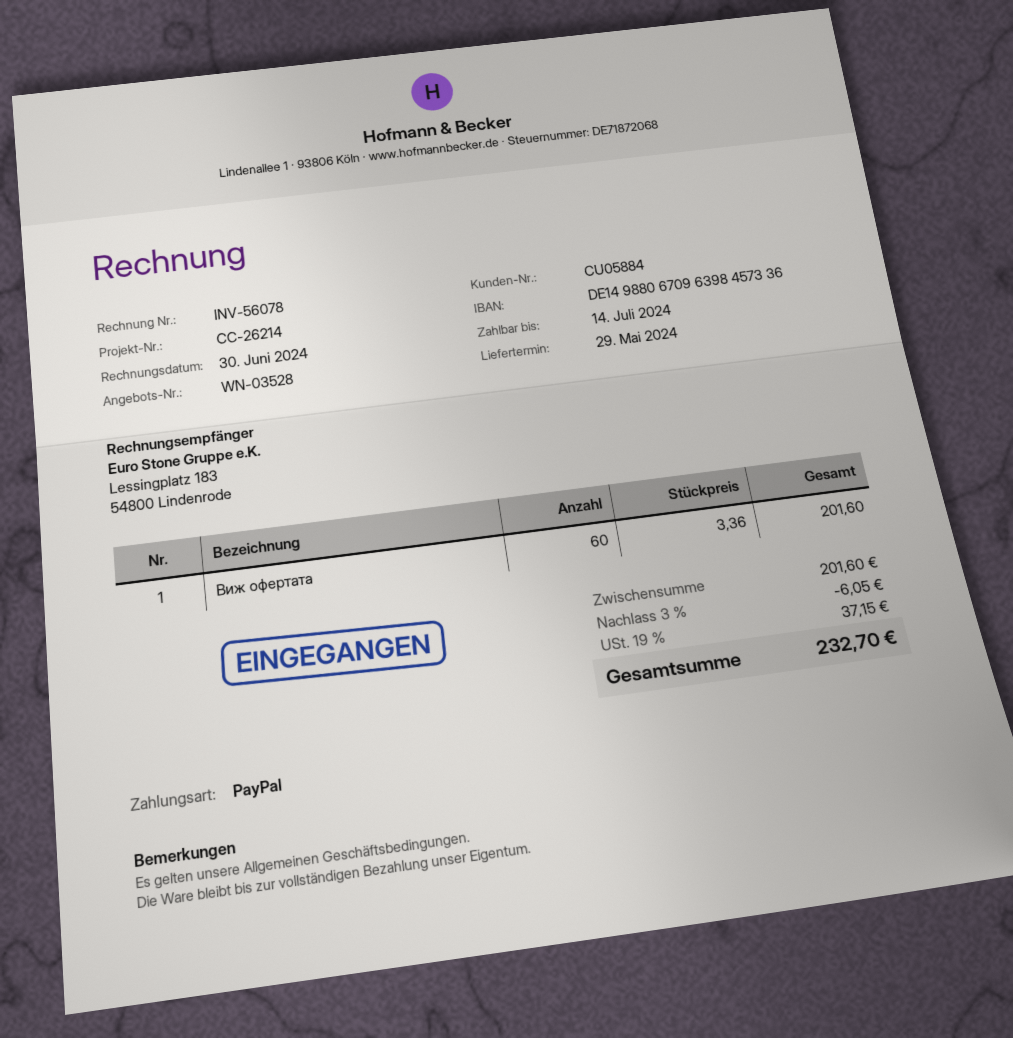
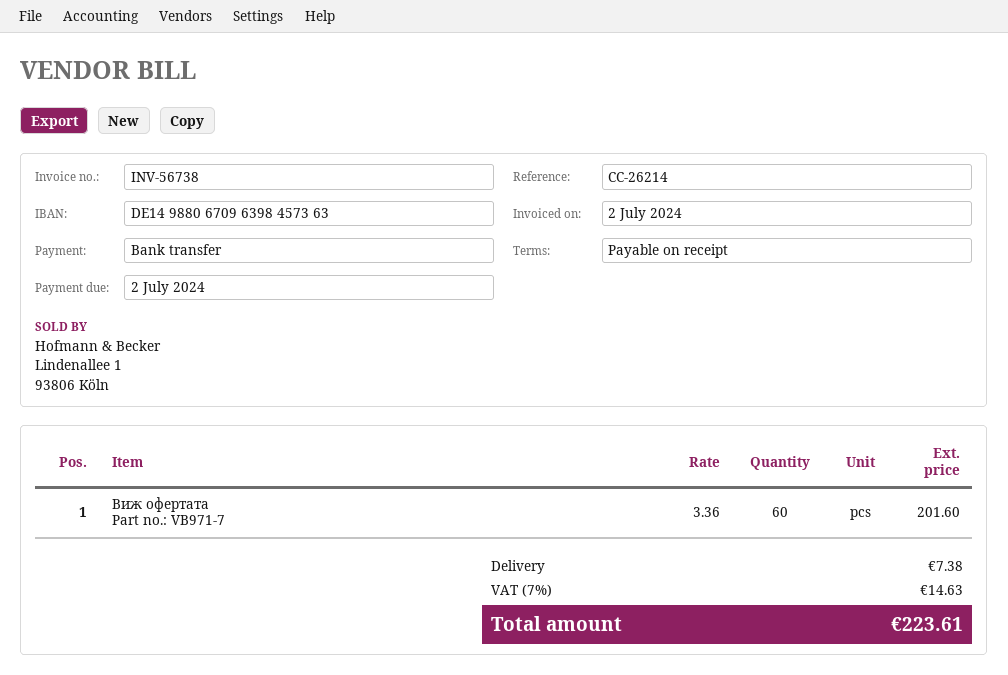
invoice number: INV-56078 -> INV-56738
invoice date: 2024-06-30 -> 2024-07-02
due date: 2024-07-14 -> 2024-07-02
payment method: PayPal -> bank transfer
bank account: DE14988067096398457336 -> DE14988067096398457363
discount: 3% = 6.05 -> none
shipping: none -> 7.38
tax: 19% = 37.15 -> 7% = 14.63
total: 232.70 -> 223.61

